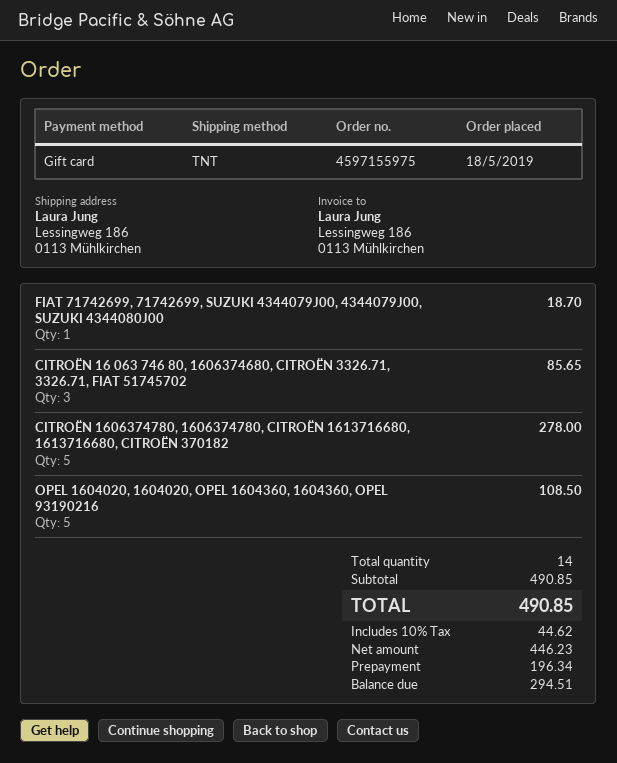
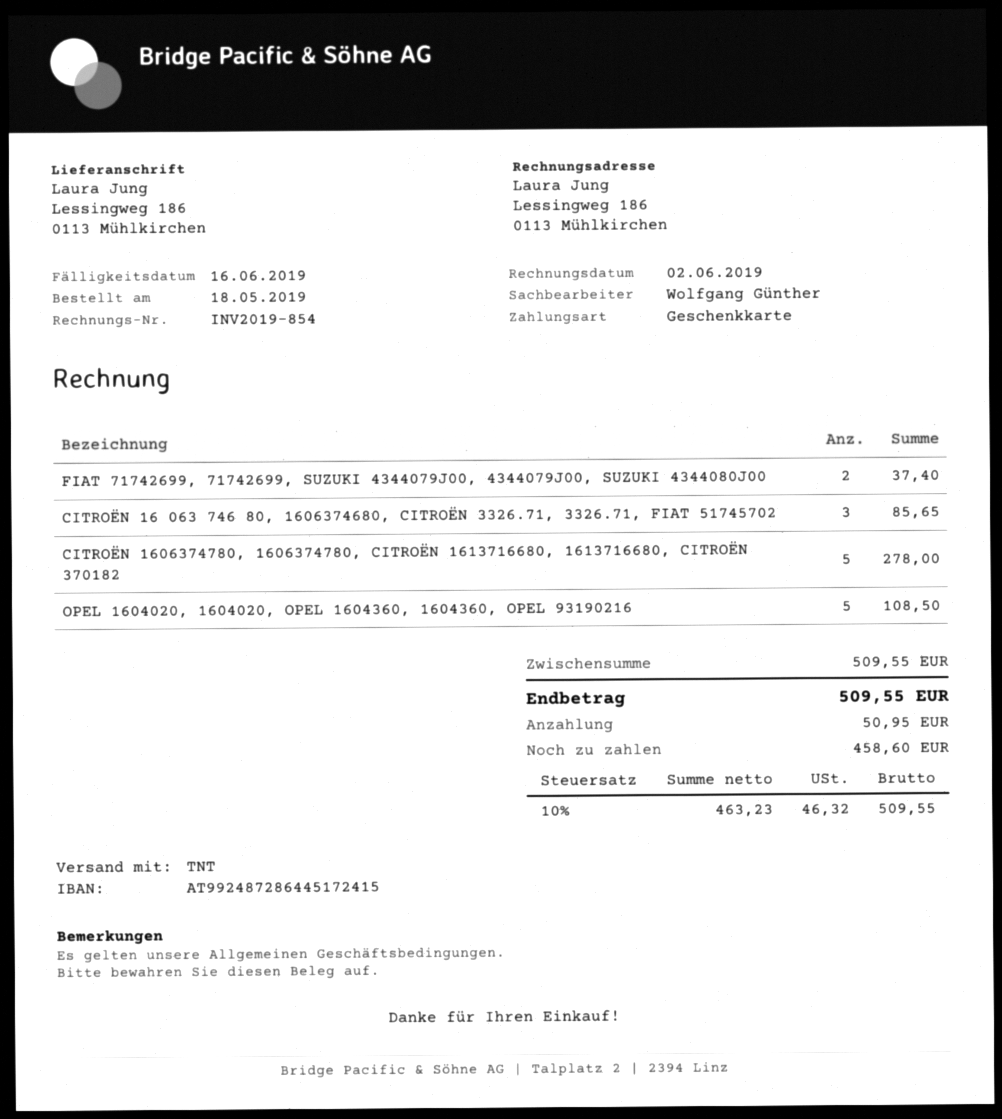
FIAT 71742699, 71742699, SUZUKI 4344079J00, 4344079J00, SUZUKI 4344080J00: 1 for 18.70 -> 2 for 37.40
subtotal: 490.85 -> 509.55
net: 446.23 -> 463.23
tax: 10% = 44.62 -> 10% = 46.32
total: 490.85 -> 509.55
deposit: 196.34 -> 50.95
balance: 294.51 -> 458.60

